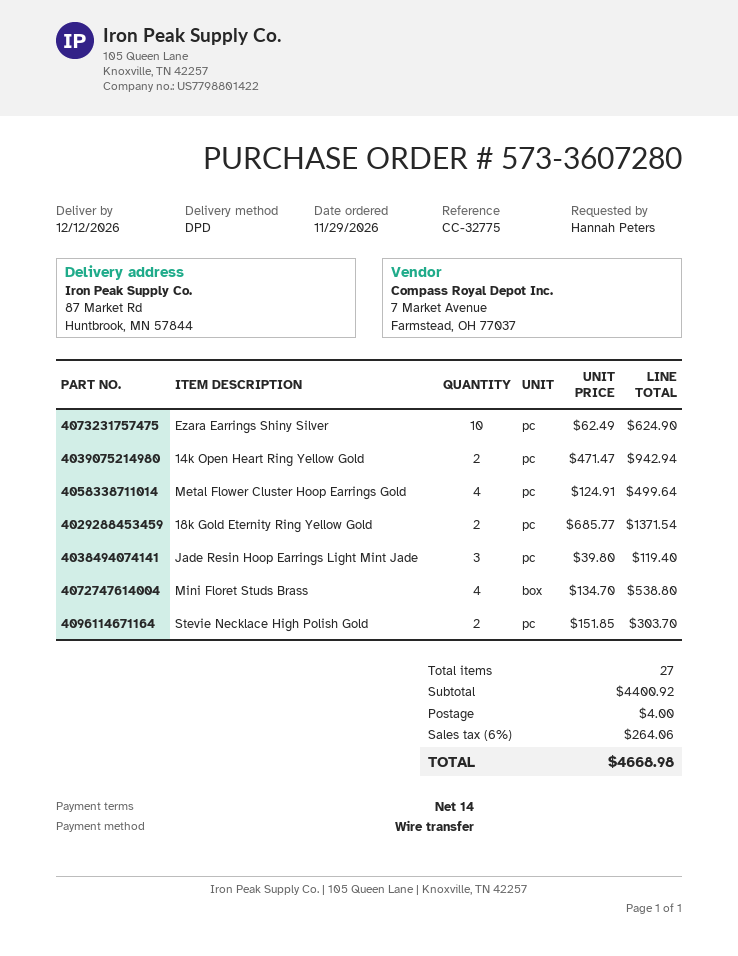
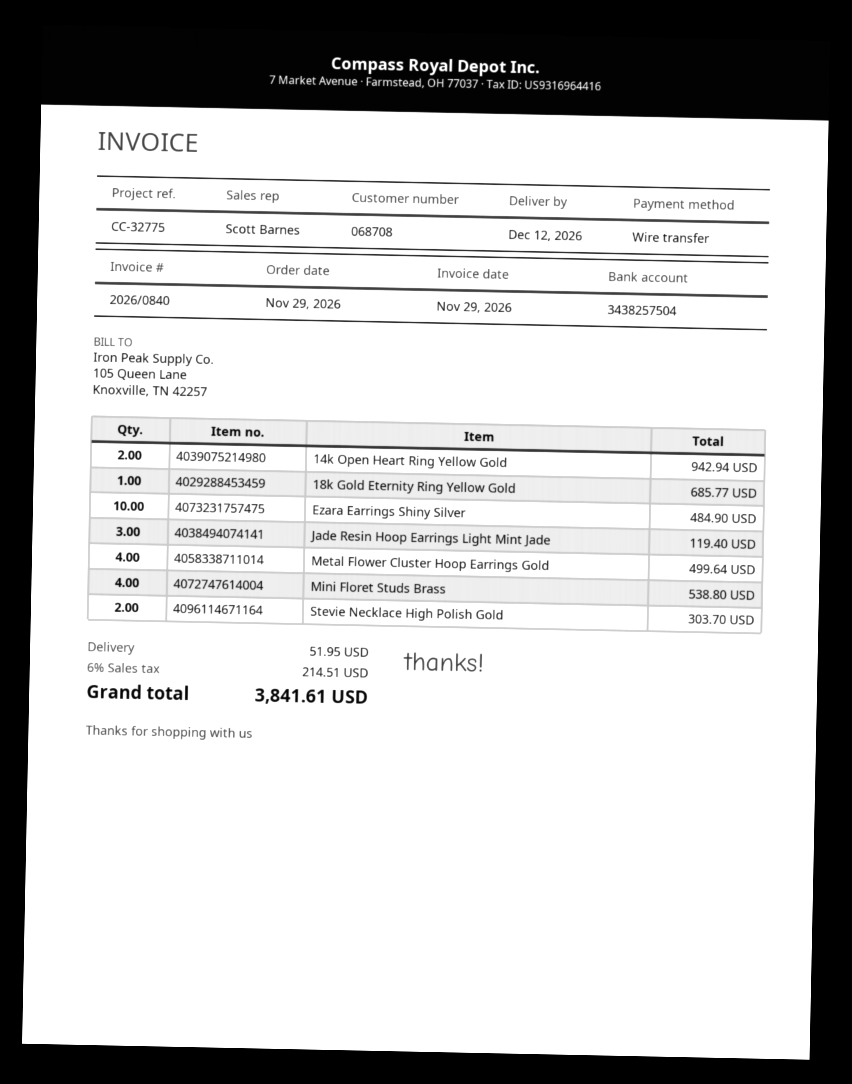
Ezara Earrings Shiny Silver: 10 for 624.90 -> 10 for 484.90
18k Gold Eternity Ring Yellow Gold: 2 for 1371.54 -> 1 for 685.77
shipping: 4.00 -> 51.95
tax: 6% = 264.06 -> 6% = 214.51
total: 4668.98 -> 3841.61

